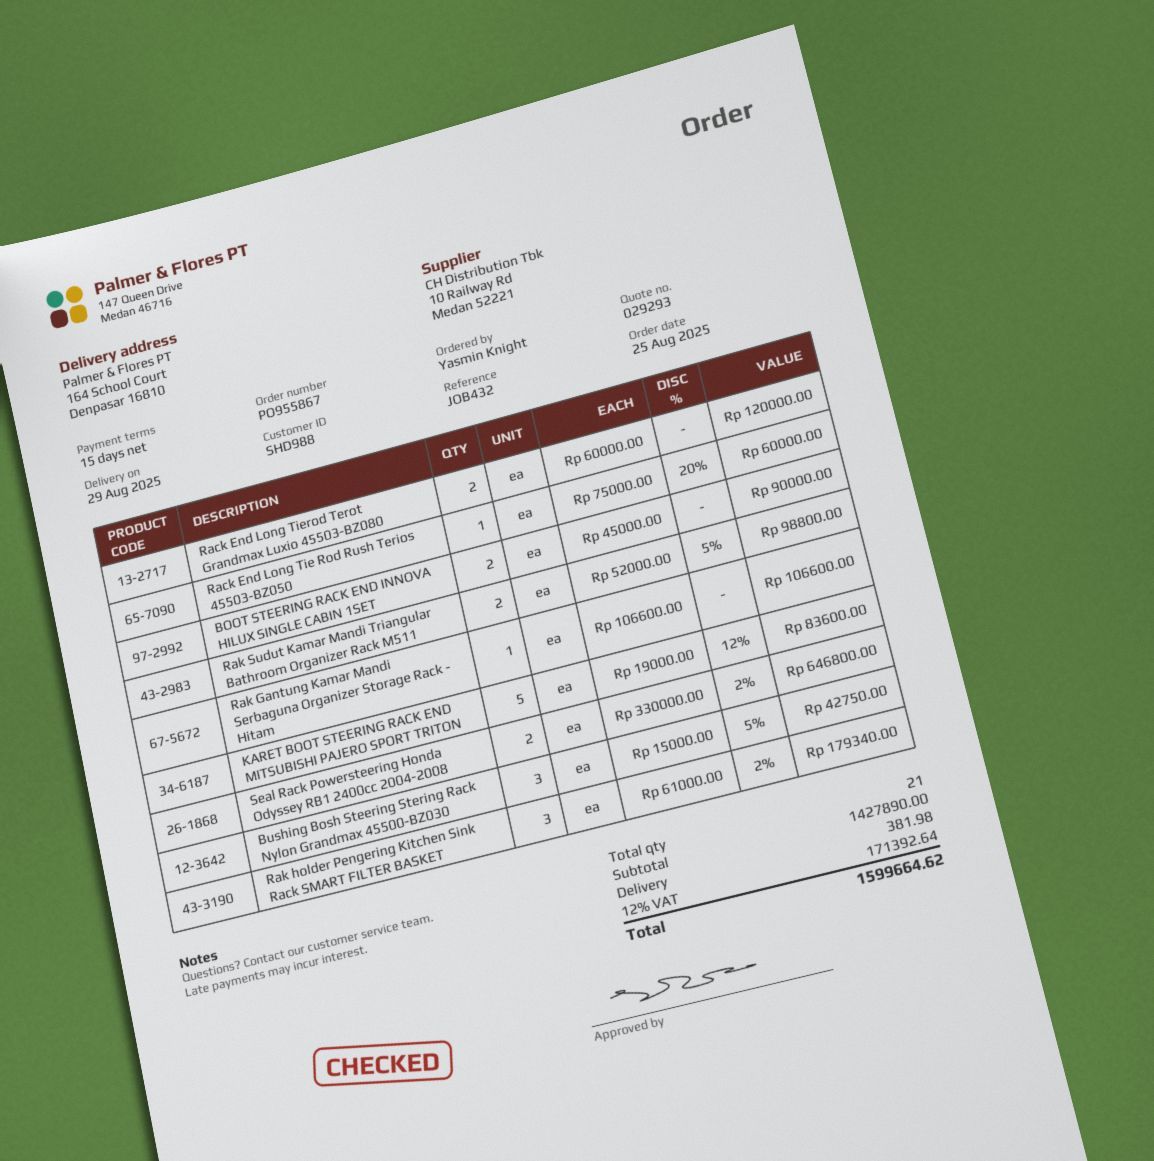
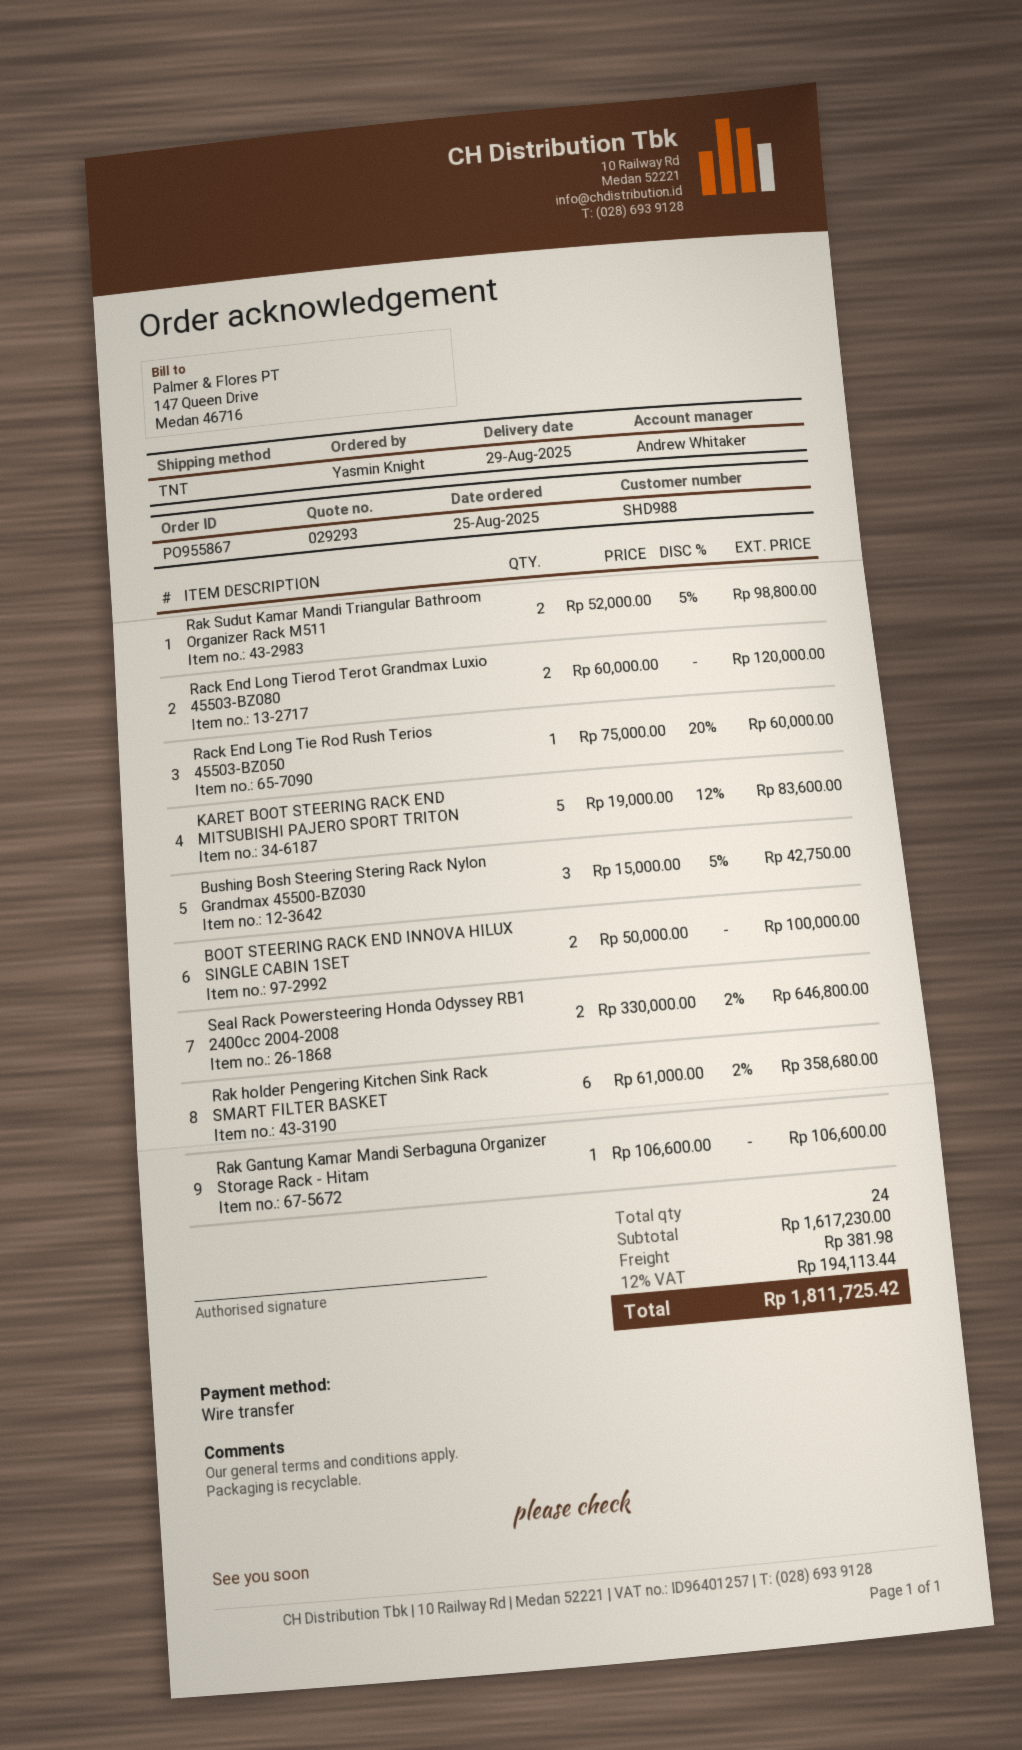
BOOT STEERING RACK END INNOVA HILUX SINGLE CABIN 1SET: 2 x 45000.00 = 90000.00 -> 2 x 50000.00 = 100000.00
Rak holder Pengering Kitchen Sink Rack SMART FILTER BASKET: 3 x 61000.00 - 2% = 179340.00 -> 6 x 61000.00 - 2% = 358680.00
total quantity: 21 -> 24
subtotal: 1427890.00 -> 1617230.00
tax: 12% = 171392.64 -> 12% = 194113.44
total: 1599664.62 -> 1811725.42

